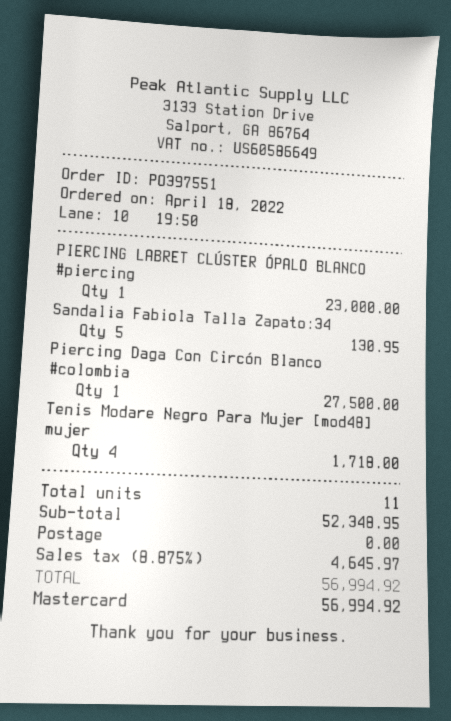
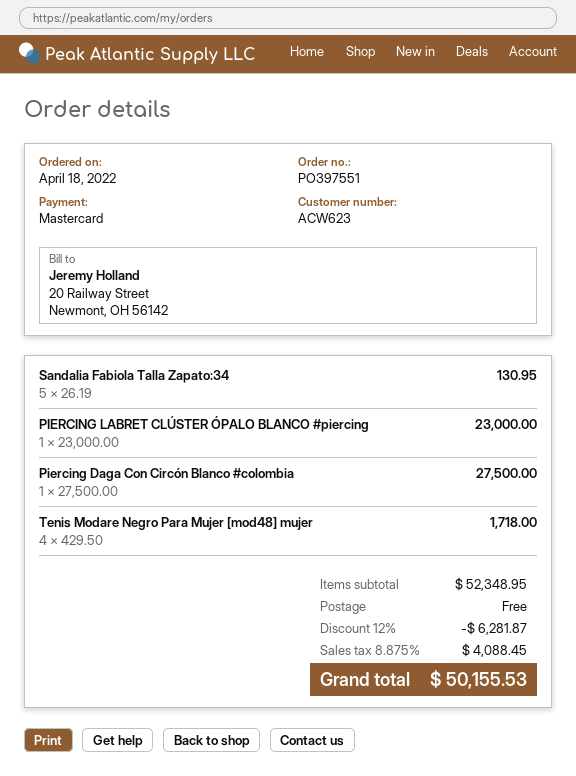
discount: none -> 12% = 6281.87
tax: 8.875% = 4645.97 -> 8.875% = 4088.45
total: 56994.92 -> 50155.53

